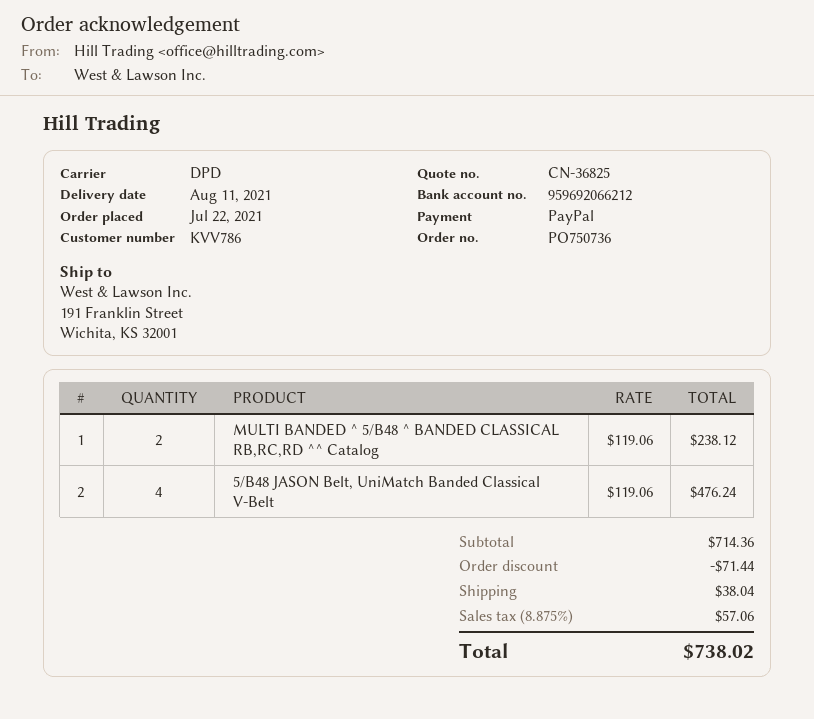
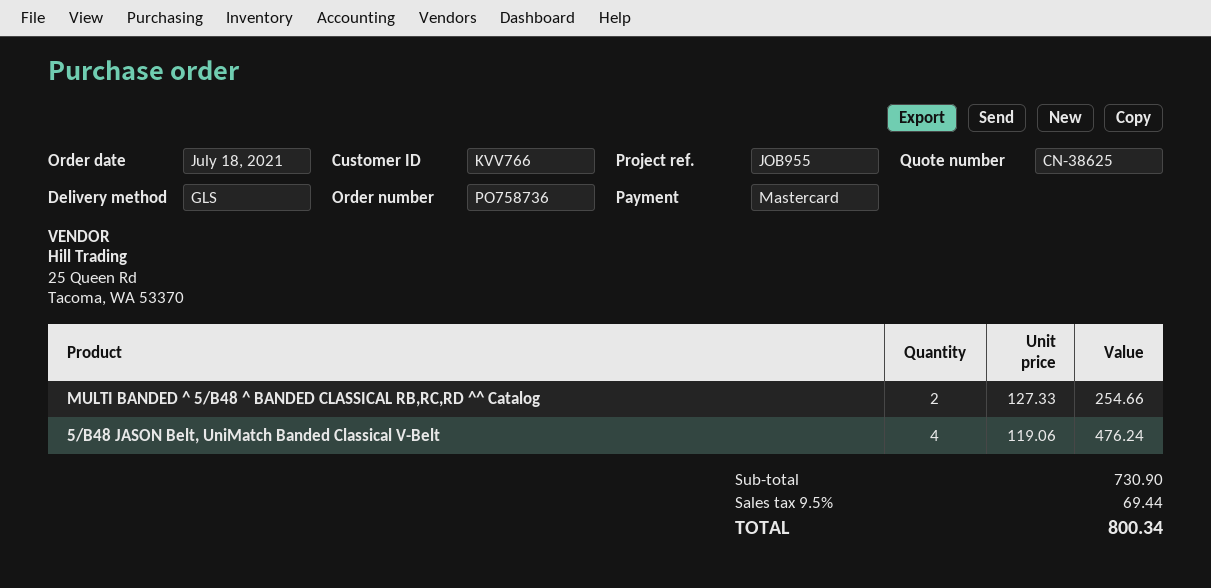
quote number: CN-36825 -> CN-38625
order number: PO750736 -> PO758736
order date: 2021-07-22 -> 2021-07-18
customer number: KVV786 -> KVV766
payment method: PayPal -> Mastercard
shipping method: DPD -> GLS
MULTI BANDED ^ 5/B48 ^ BANDED CLASSICAL RB,RC,RD ^^ Catalog: 2 x 119.06 = 238.12 -> 2 x 127.33 = 254.66
subtotal: 714.36 -> 730.90
discount: 71.44 -> none
shipping: 38.04 -> none
tax: 8.875% = 57.06 -> 9.5% = 69.44
total: 738.02 -> 800.34

